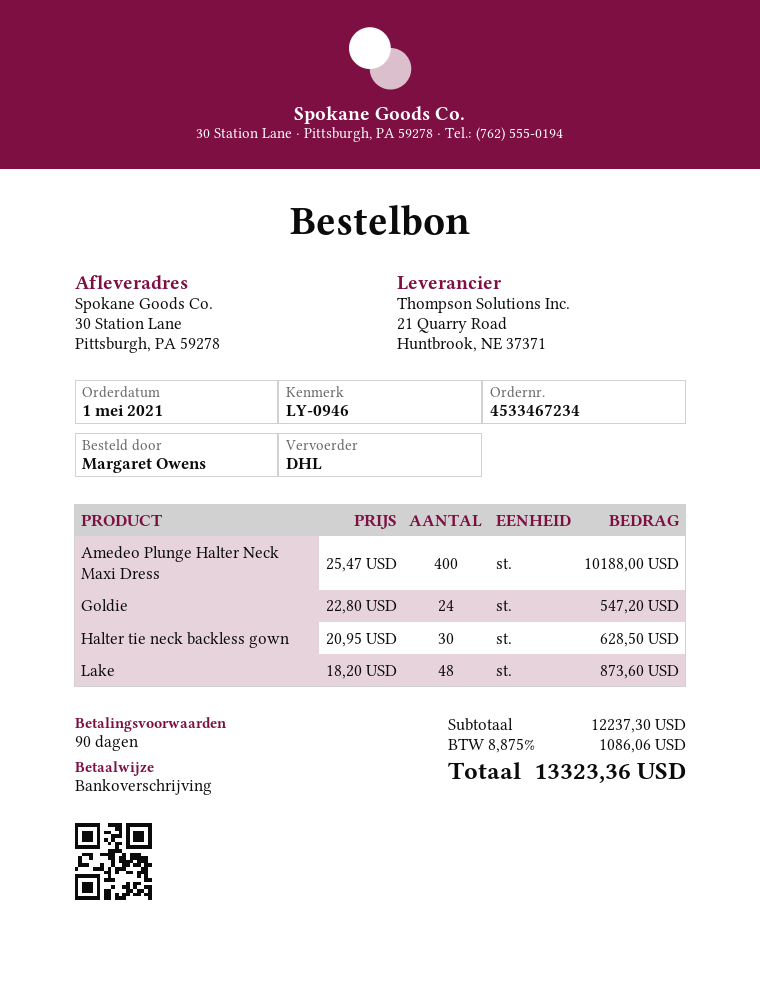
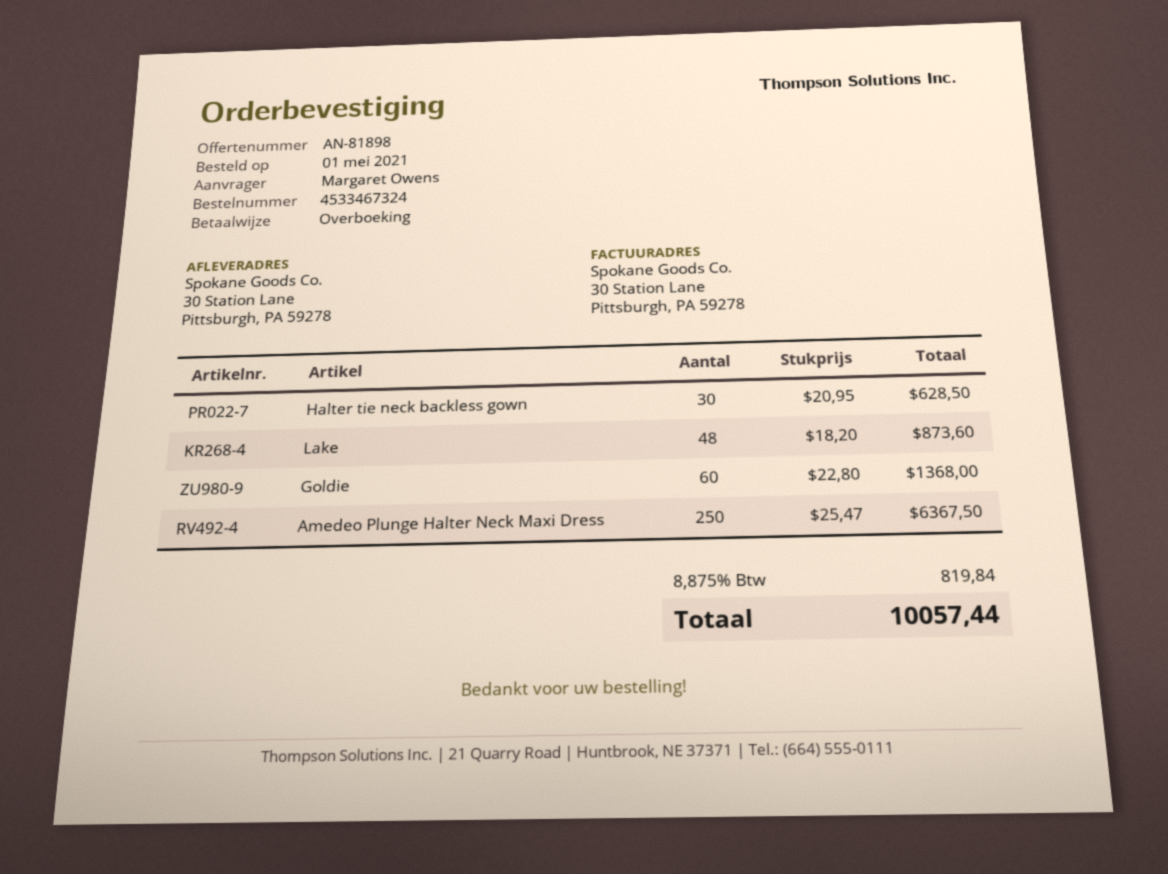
order number: 4533467234 -> 4533467324
Amedeo Plunge Halter Neck Maxi Dress: 400 x 25.47 = 10188.00 -> 250 x 25.47 = 6367.50
Goldie: 24 x 22.80 = 547.20 -> 60 x 22.80 = 1368.00
tax: 8.875% = 1086.06 -> 8.875% = 819.84
total: 13323.36 -> 10057.44

